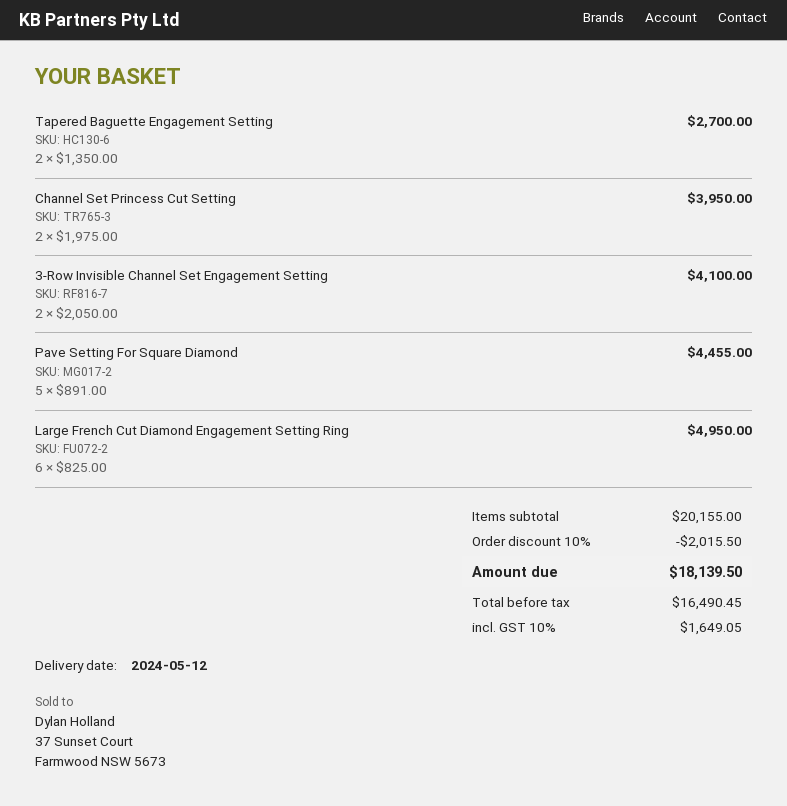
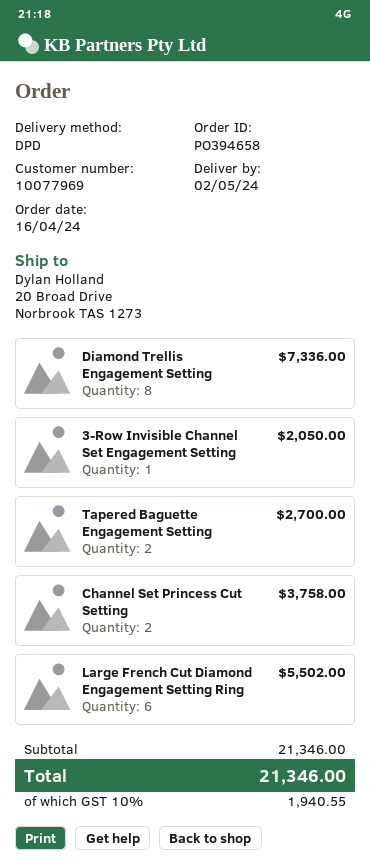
delivery date: 2024-05-12 -> 2024-05-02
Channel Set Princess Cut Setting: 2 for 3950.00 -> 2 for 3758.00
3-Row Invisible Channel Set Engagement Setting: 2 for 4100.00 -> 1 for 2050.00
Pave Setting For Square Diamond: 5 for 4455.00 -> none
Large French Cut Diamond Engagement Setting Ring: 6 for 4950.00 -> 6 for 5502.00
Diamond Trellis Engagement Setting: none -> 8 for 7336.00
subtotal: 20155.00 -> 21346.00
discount: 10% = 2015.50 -> none
tax: 10% = 1649.05 -> 10% = 1940.55
total: 18139.50 -> 21346.00

